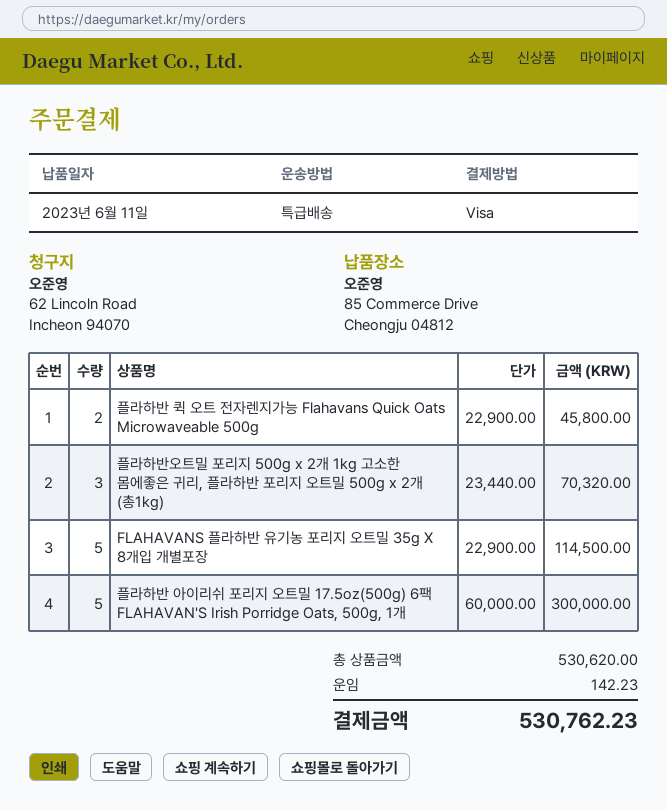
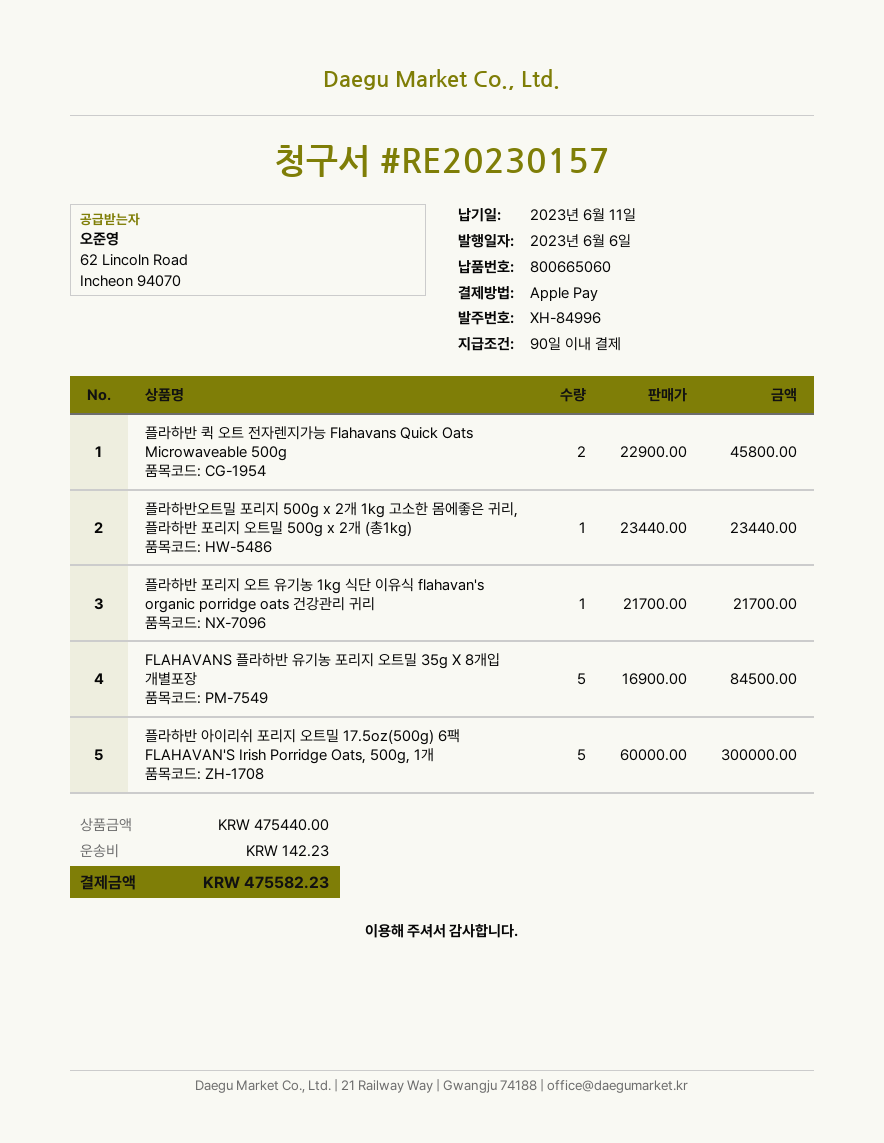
payment method: Visa -> Apple Pay
플라하반오트밀 포리지 500g x 2개 1kg 고소한 몸에좋은 귀리, 플라하반 포리지 오트밀 500g x 2개 (총1kg): 3 x 23440.00 = 70320.00 -> 1 x 23440.00 = 23440.00
FLAHAVANS 플라하반 유기농 포리지 오트밀 35g X 8개입 개별포장: 5 x 22900.00 = 114500.00 -> 5 x 16900.00 = 84500.00
플라하반 포리지 오트 유기농 1kg 식단 이유식 flahavan's organic porridge oats 건강관리 귀리: none -> 1 x 21700.00 = 21700.00
subtotal: 530620.00 -> 475440.00
total: 530762.23 -> 475582.23

